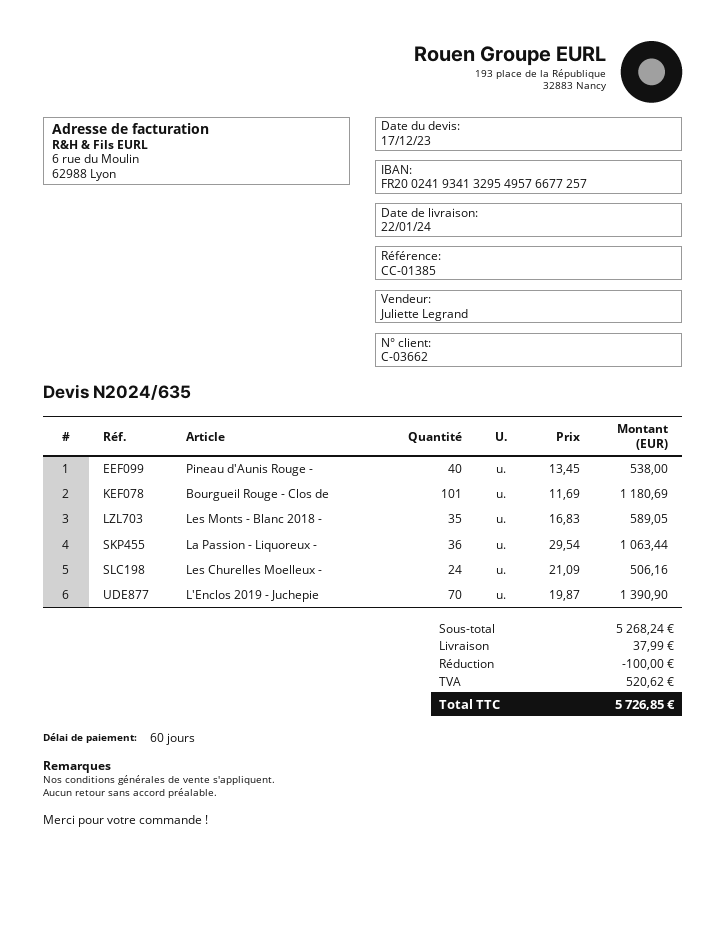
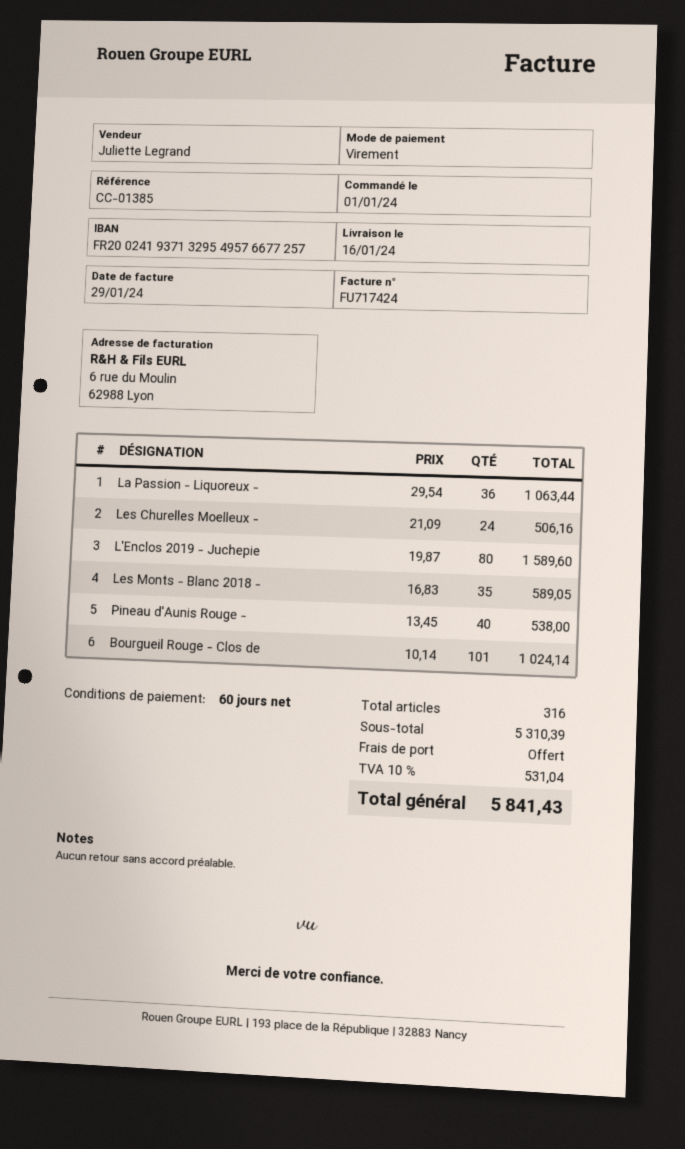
delivery date: 2024-01-22 -> 2024-01-16
bank account: FR2002419341329549576677257 -> FR2002419371329549576677257
Bourgueil Rouge - Clos de: 101 x 11.69 = 1180.69 -> 101 x 10.14 = 1024.14
L'Enclos 2019 - Juchepie: 70 x 19.87 = 1390.90 -> 80 x 19.87 = 1589.60
subtotal: 5268.24 -> 5310.39
discount: 100.00 -> none
shipping: 37.99 -> 0.00
tax: 520.62 -> 531.04
total: 5726.85 -> 5841.43

